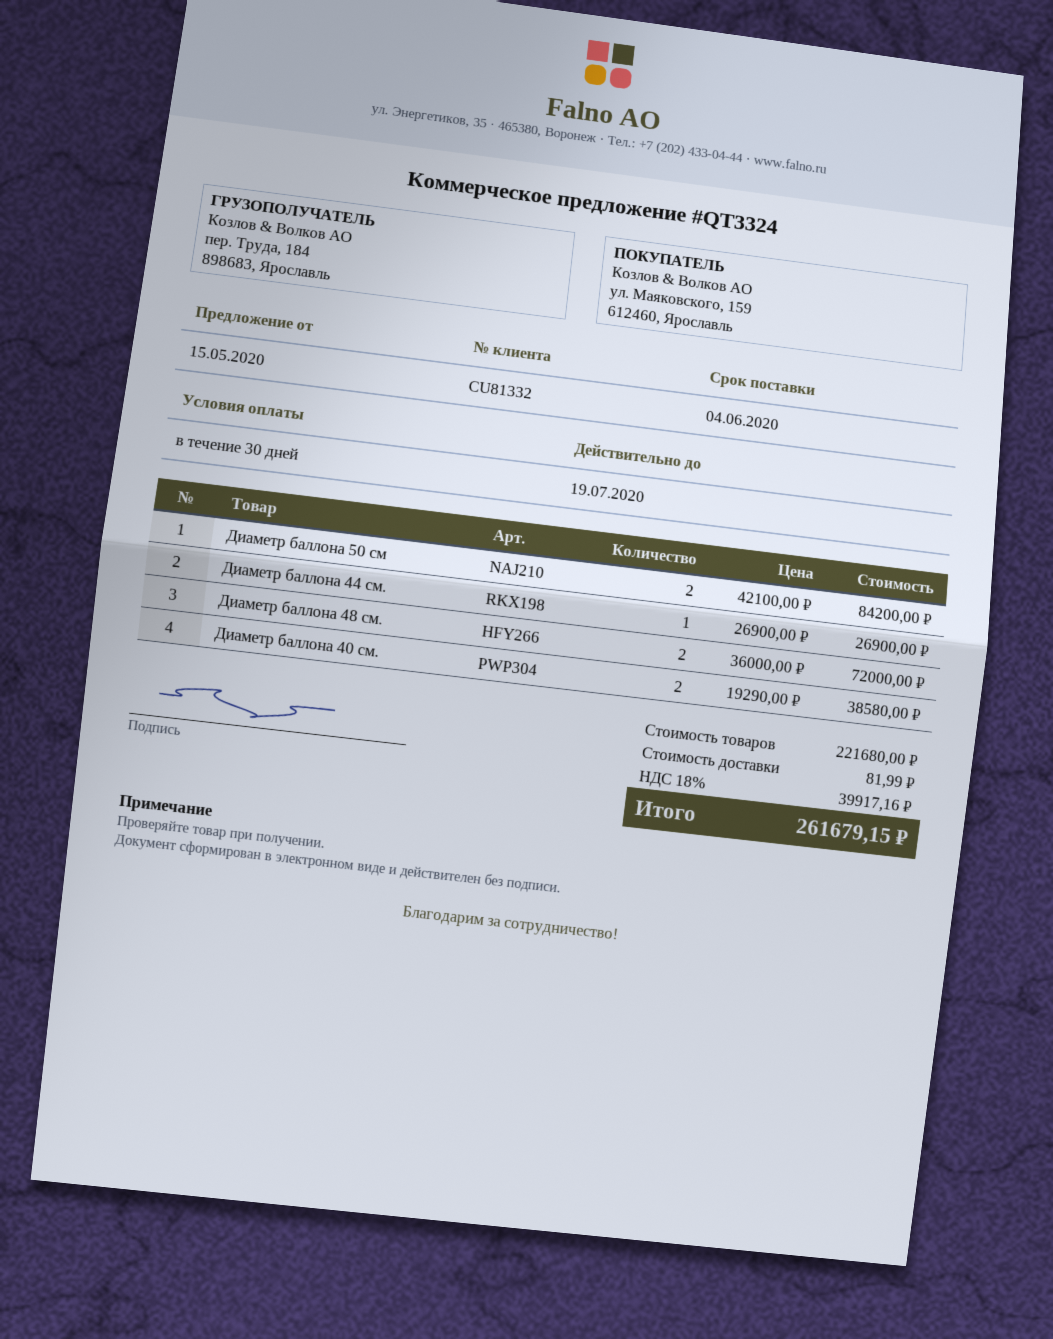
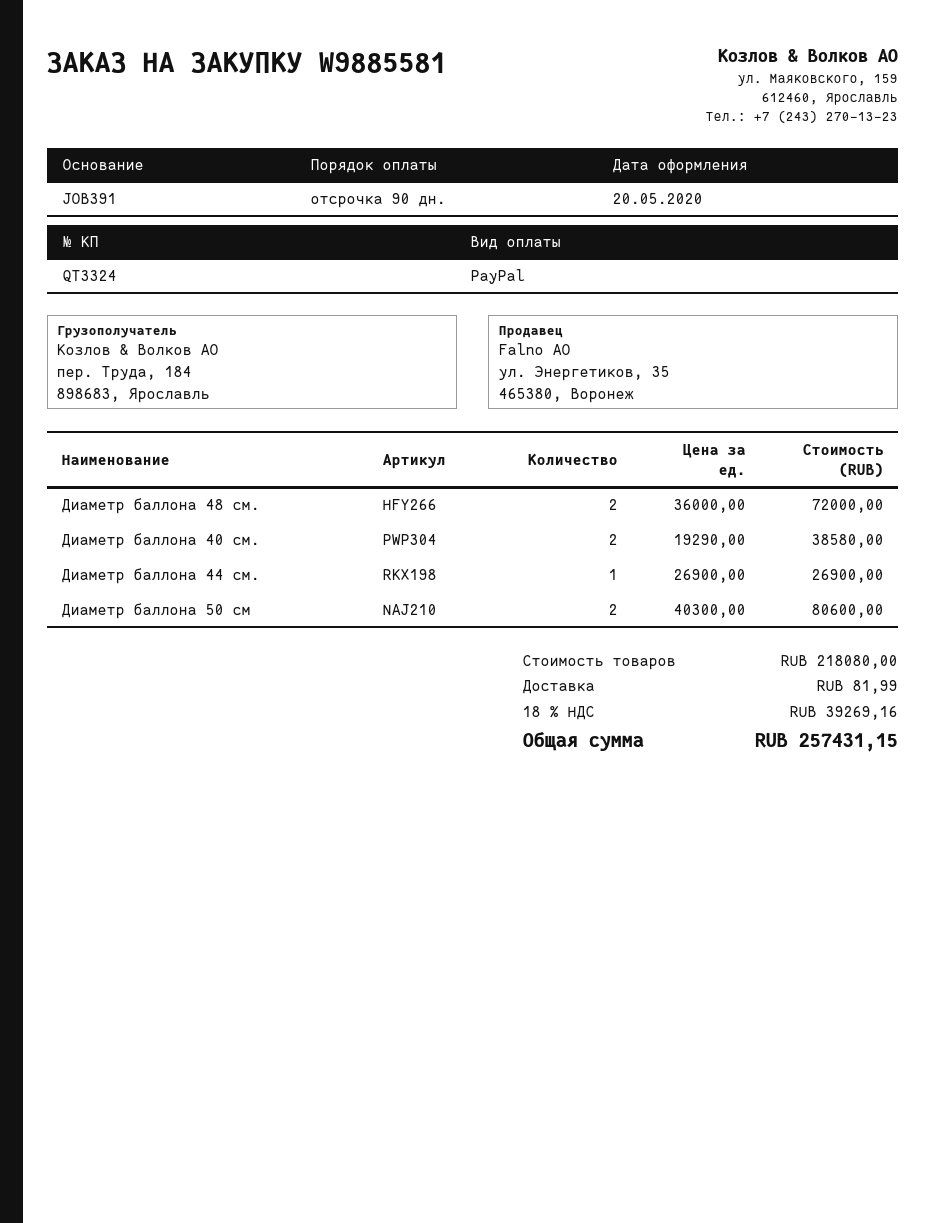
payment terms: 30 days -> 90 days
Диаметр баллона 50 см: 2 x 42100.00 = 84200.00 -> 2 x 40300.00 = 80600.00
subtotal: 221680.00 -> 218080.00
tax: 18% = 39917.16 -> 18% = 39269.16
total: 261679.15 -> 257431.15

